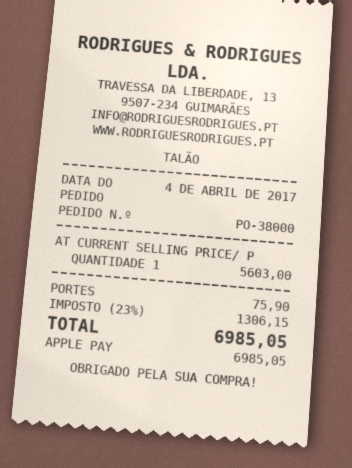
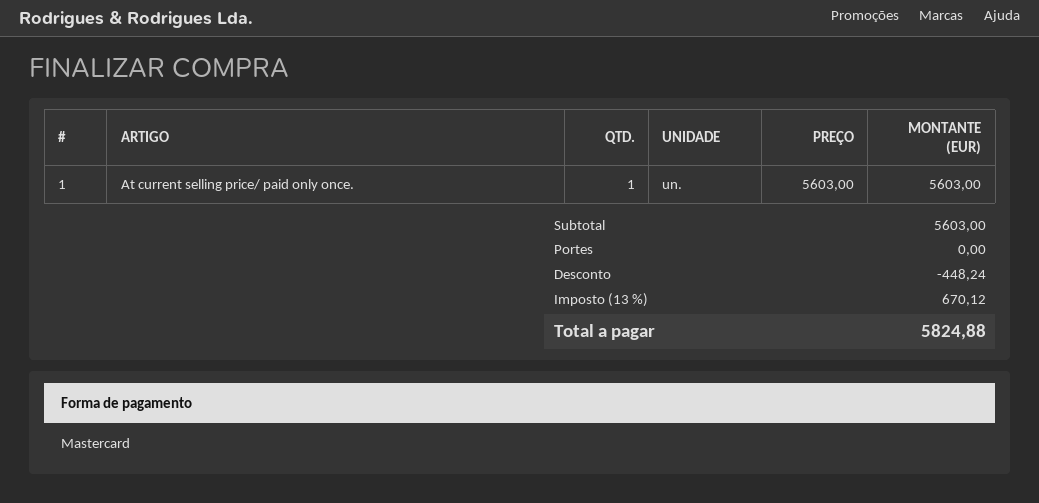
payment method: Apple Pay -> Mastercard
discount: none -> 448.24
shipping: 75.90 -> 0.00
tax: 23% = 1306.15 -> 13% = 670.12
total: 6985.05 -> 5824.88

